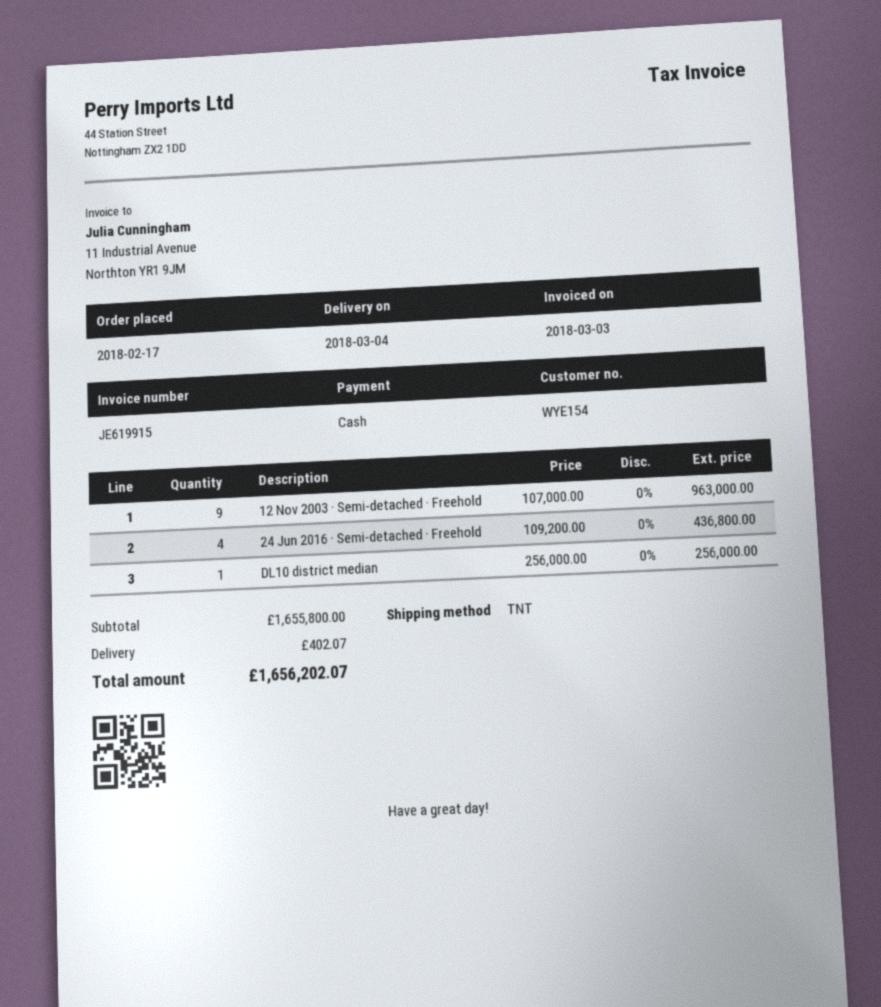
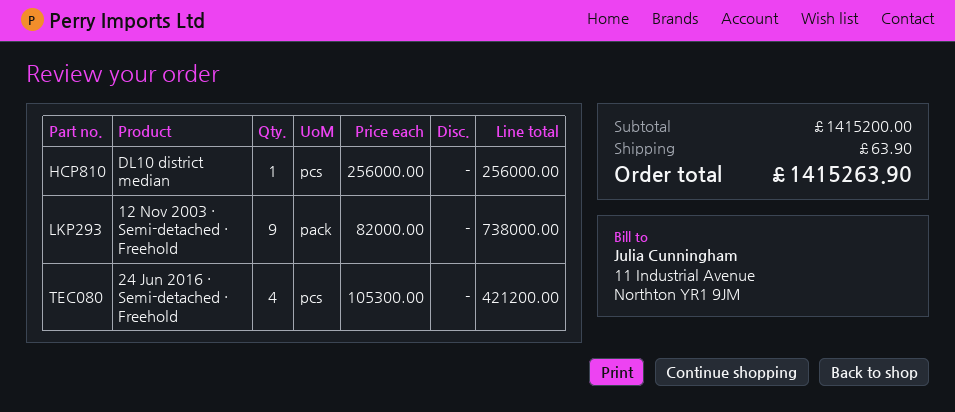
12 Nov 2003 · Semi-detached · Freehold: 9 x 107000.00 = 963000.00 -> 9 x 82000.00 = 738000.00
24 Jun 2016 · Semi-detached · Freehold: 4 x 109200.00 = 436800.00 -> 4 x 105300.00 = 421200.00
subtotal: 1655800.00 -> 1415200.00
shipping: 402.07 -> 63.90
total: 1656202.07 -> 1415263.90

